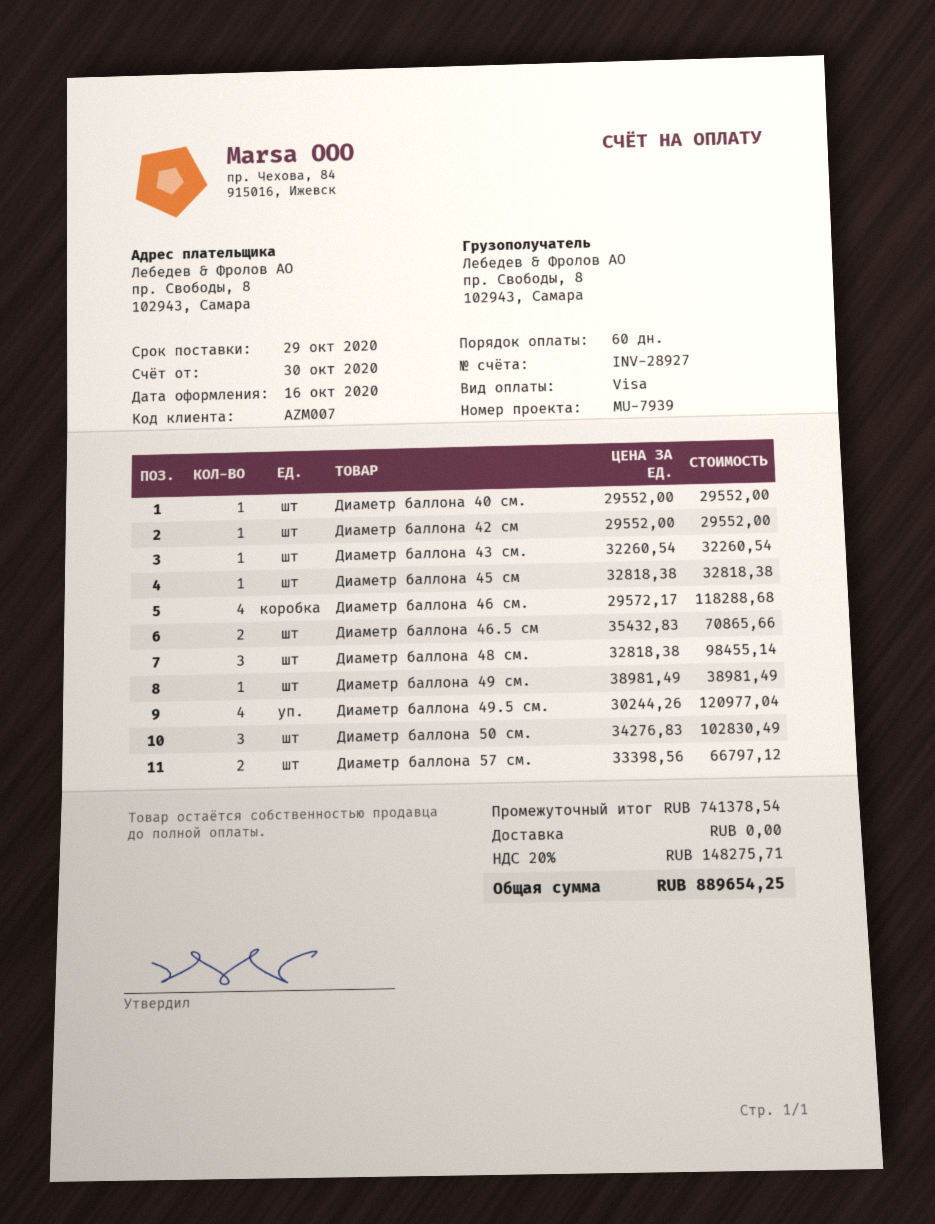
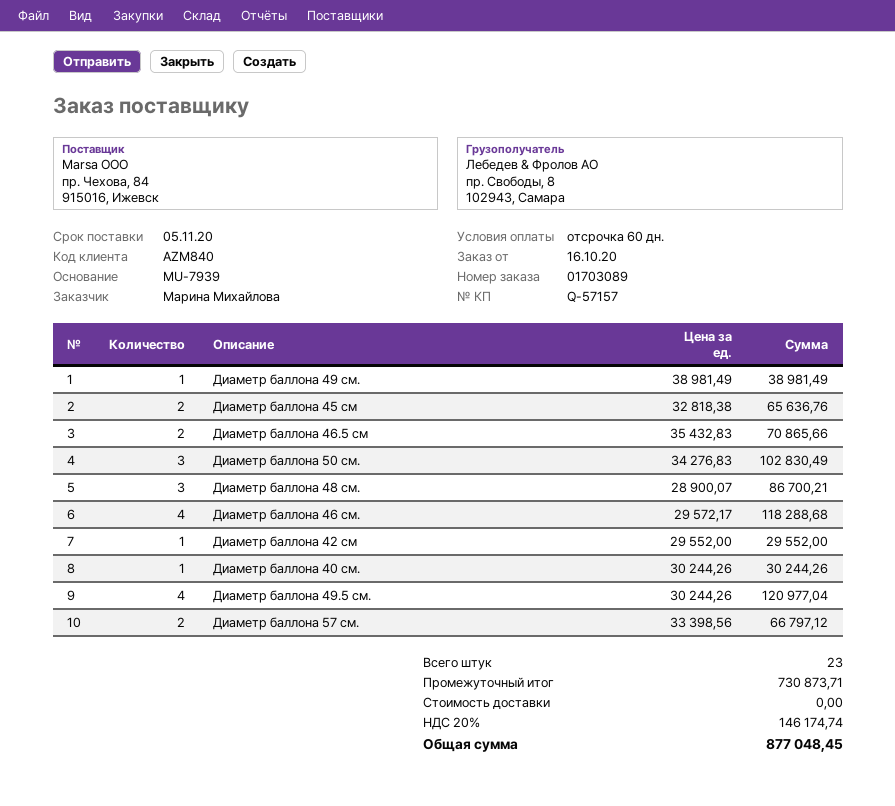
delivery date: 2020-10-29 -> 2020-11-05
customer number: AZM007 -> AZM840
Диаметр баллона 40 см.: 1 x 29552.00 = 29552.00 -> 1 x 30244.26 = 30244.26
Диаметр баллона 43 см.: 1 x 32260.54 = 32260.54 -> none
Диаметр баллона 45 см: 1 x 32818.38 = 32818.38 -> 2 x 32818.38 = 65636.76
Диаметр баллона 48 см.: 3 x 32818.38 = 98455.14 -> 3 x 28900.07 = 86700.21
subtotal: 741378.54 -> 730873.71
tax: 20% = 148275.71 -> 20% = 146174.74
total: 889654.25 -> 877048.45

